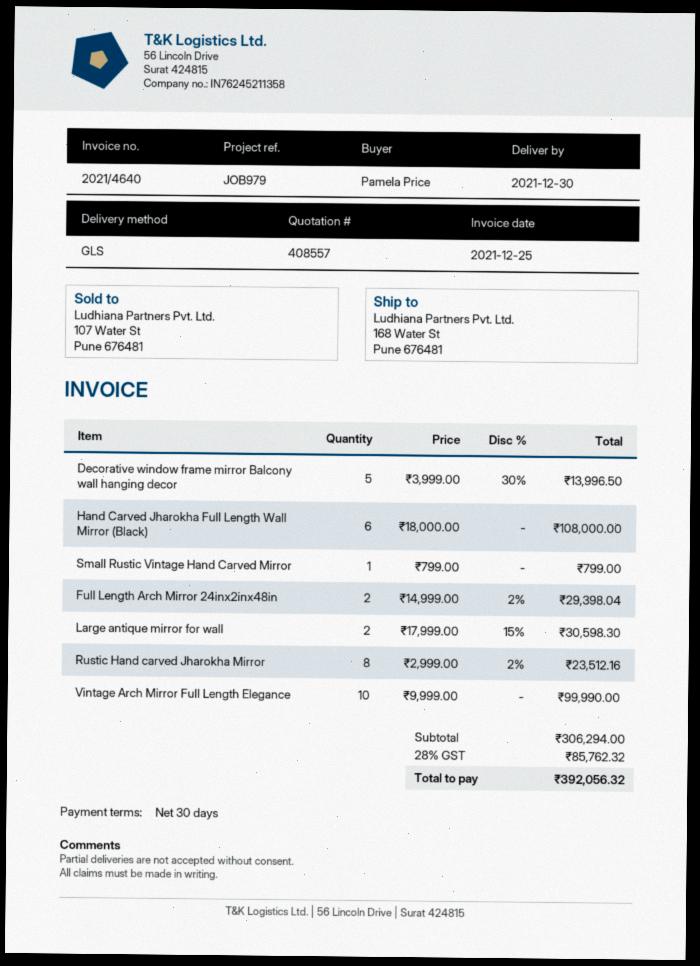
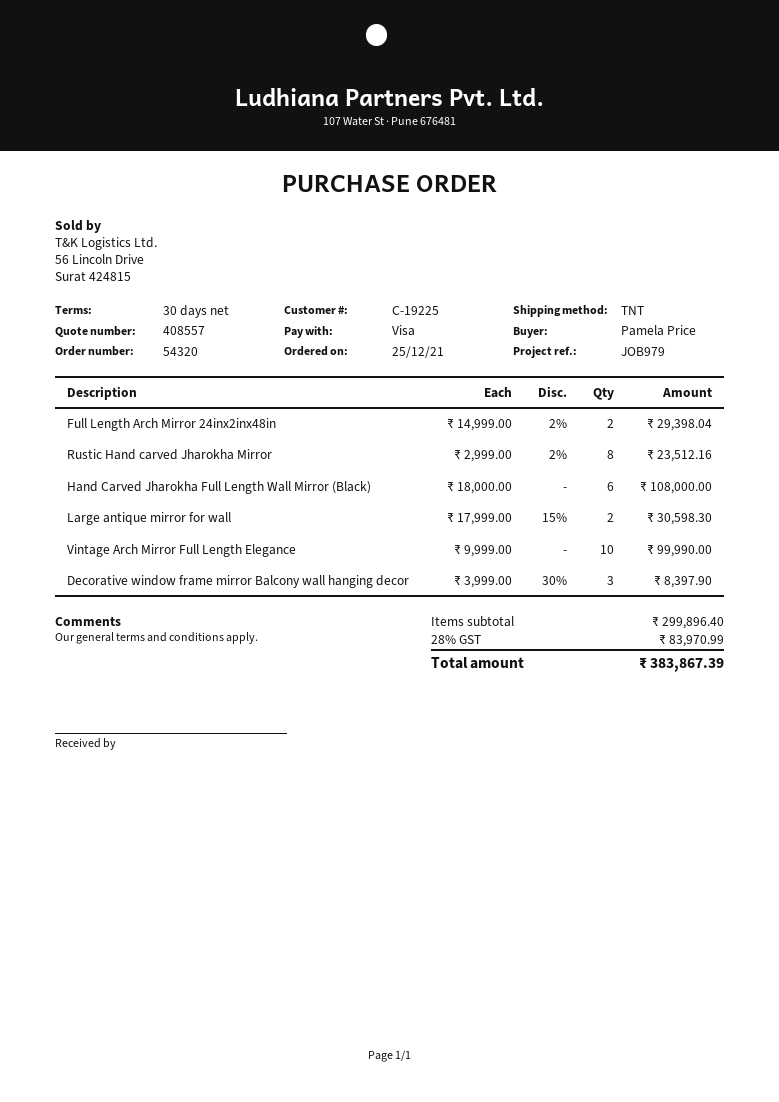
shipping method: GLS -> TNT
Decorative window frame mirror Balcony wall hanging decor: 5 x 3999.00 - 30% = 13996.50 -> 3 x 3999.00 - 30% = 8397.90
Small Rustic Vintage Hand Carved Mirror: 1 x 799.00 = 799.00 -> none
subtotal: 306294.00 -> 299896.40
tax: 28% = 85762.32 -> 28% = 83970.99
total: 392056.32 -> 383867.39

